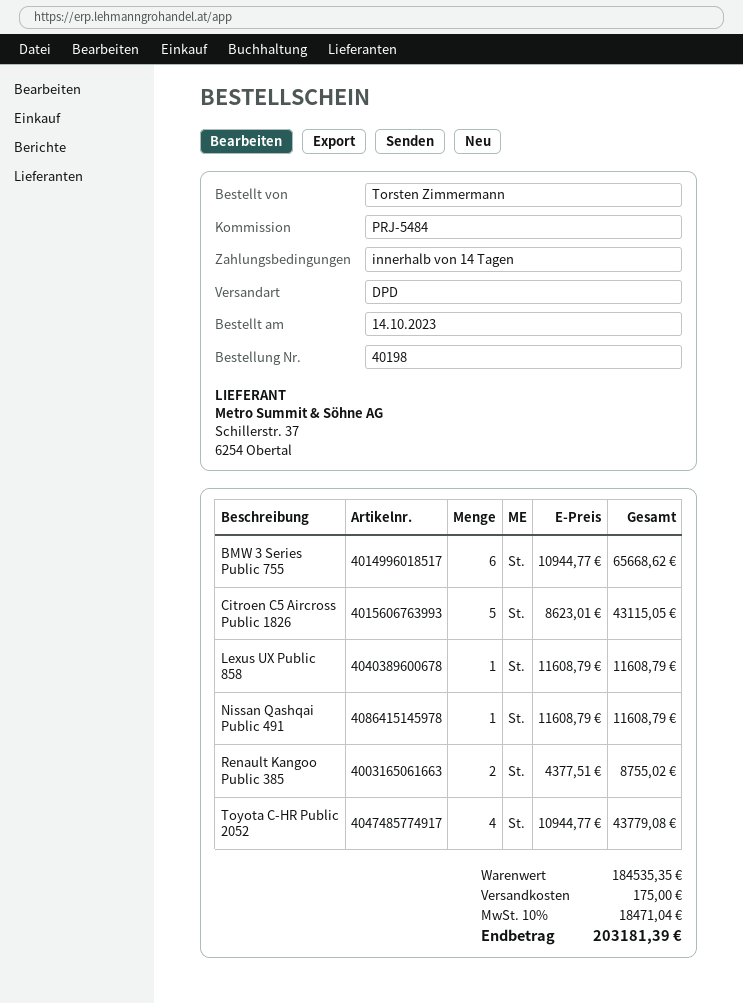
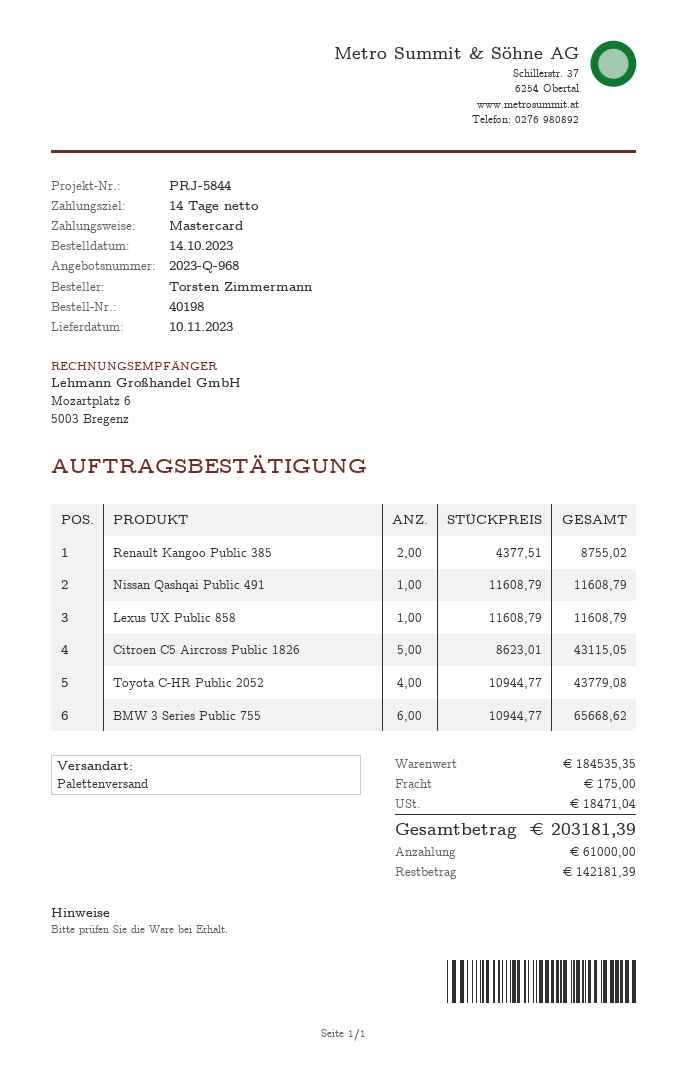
reference: PRJ-5484 -> PRJ-5844
shipping method: DPD -> pallet freight

